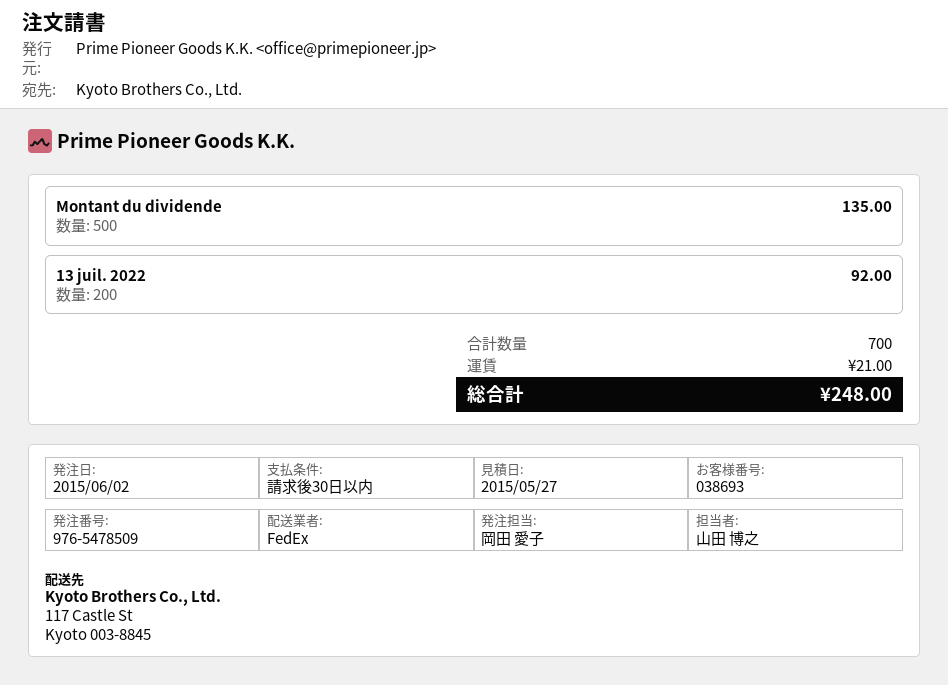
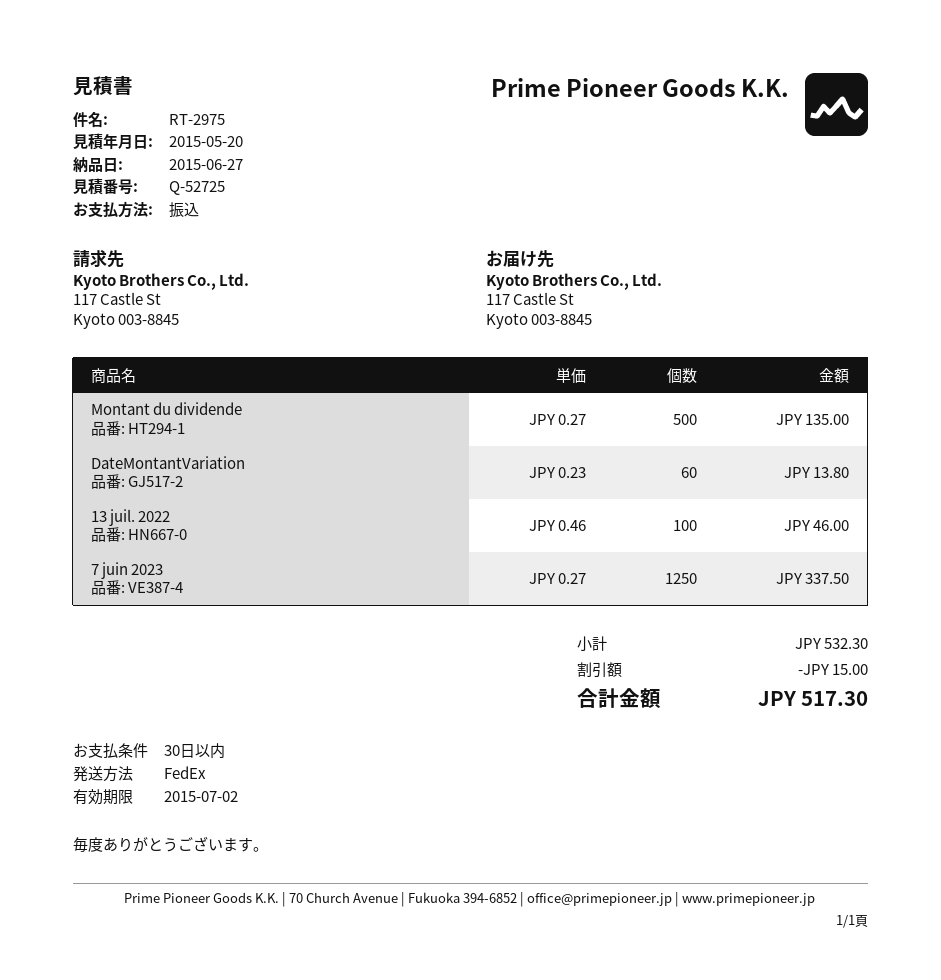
quote date: 2015-05-27 -> 2015-05-20
13 juil. 2022: 200 for 92.00 -> 100 for 46.00
DateMontantVariation: none -> 60 for 13.80
7 juin 2023: none -> 1250 for 337.50
discount: none -> 15.00
shipping: 21.00 -> none
total: 248.00 -> 517.30

